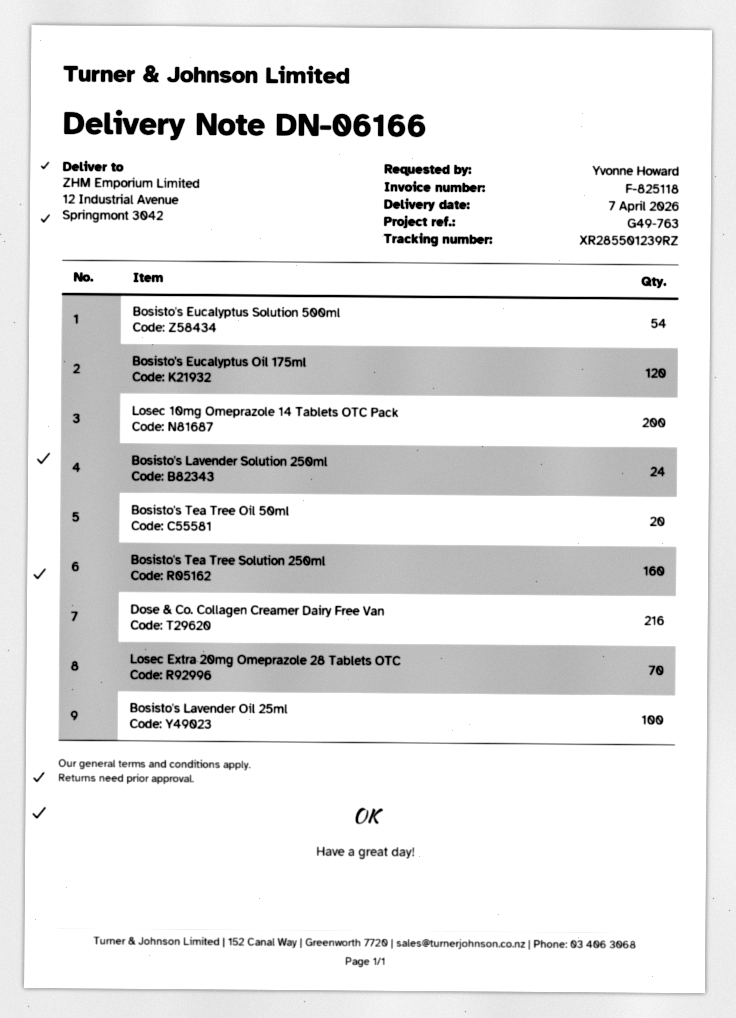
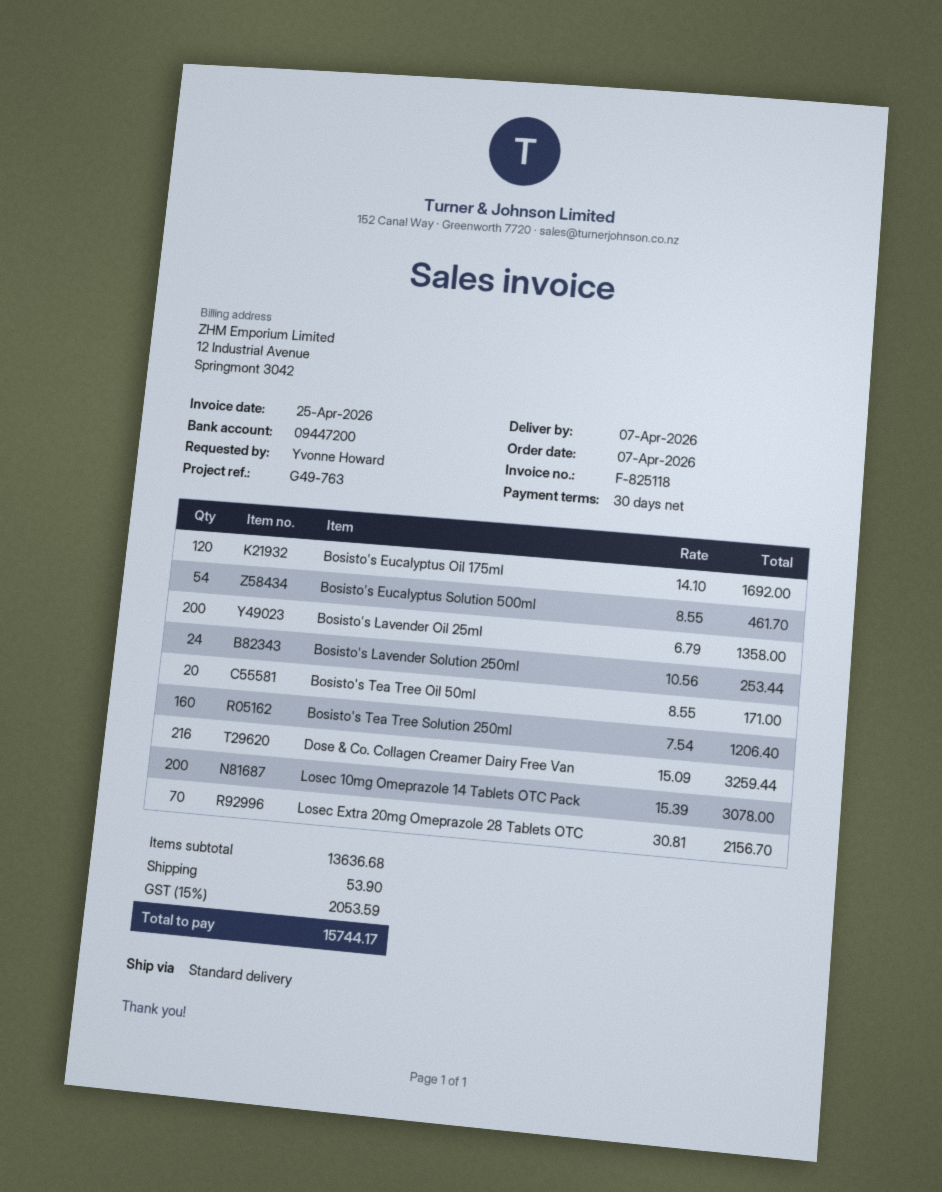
Bosisto's Lavender Oil 25ml: 100 -> 200

